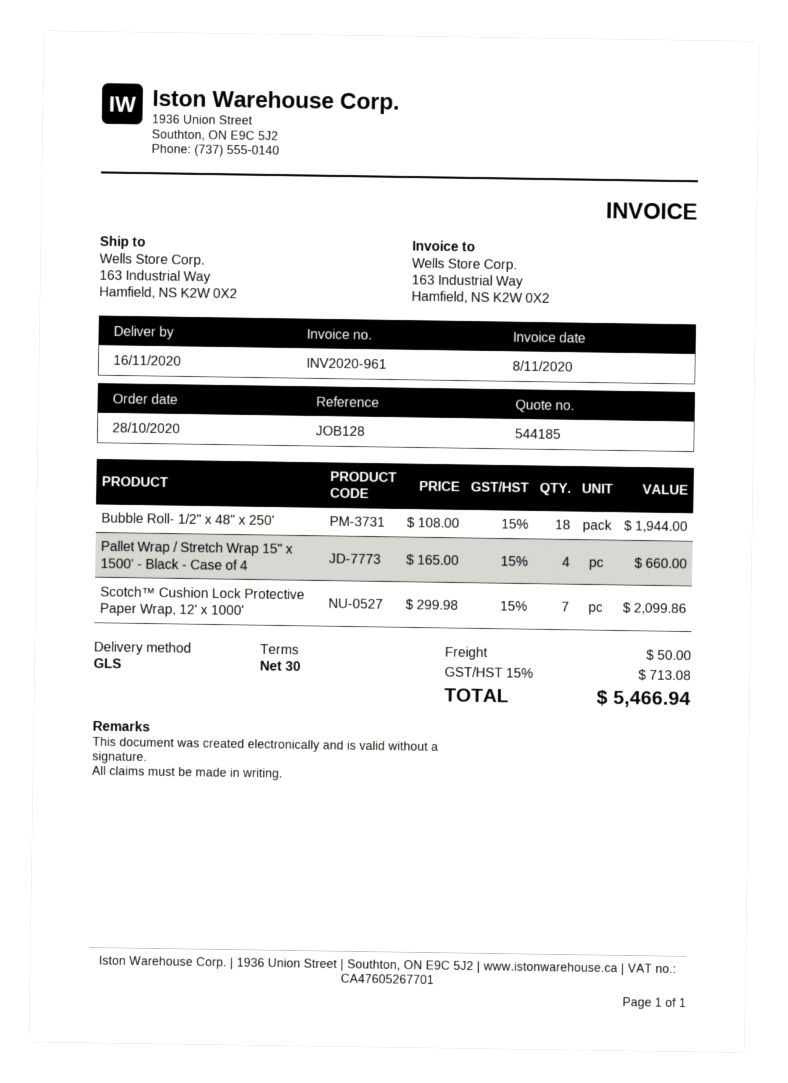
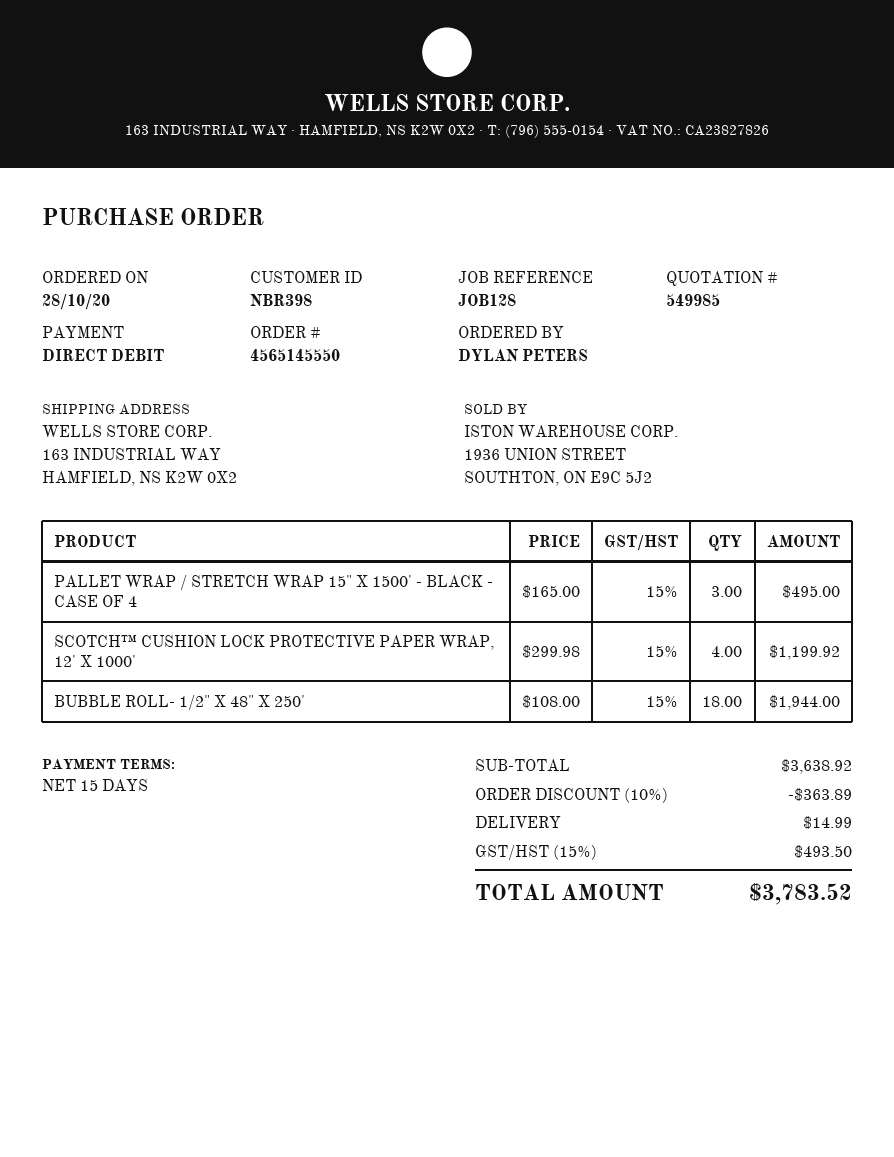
quote number: 544185 -> 549985
payment terms: 30 days -> 15 days
Pallet Wrap / Stretch Wrap 15" x 1500' - Black - Case of 4: 4 x 165.00 = 660.00 -> 3 x 165.00 = 495.00
Scotch™ Cushion Lock Protective Paper Wrap, 12' x 1000': 7 x 299.98 = 2099.86 -> 4 x 299.98 = 1199.92
discount: none -> 10% = 363.89
shipping: 50.00 -> 14.99
tax: 15% = 713.08 -> 15% = 493.50
total: 5466.94 -> 3783.52

